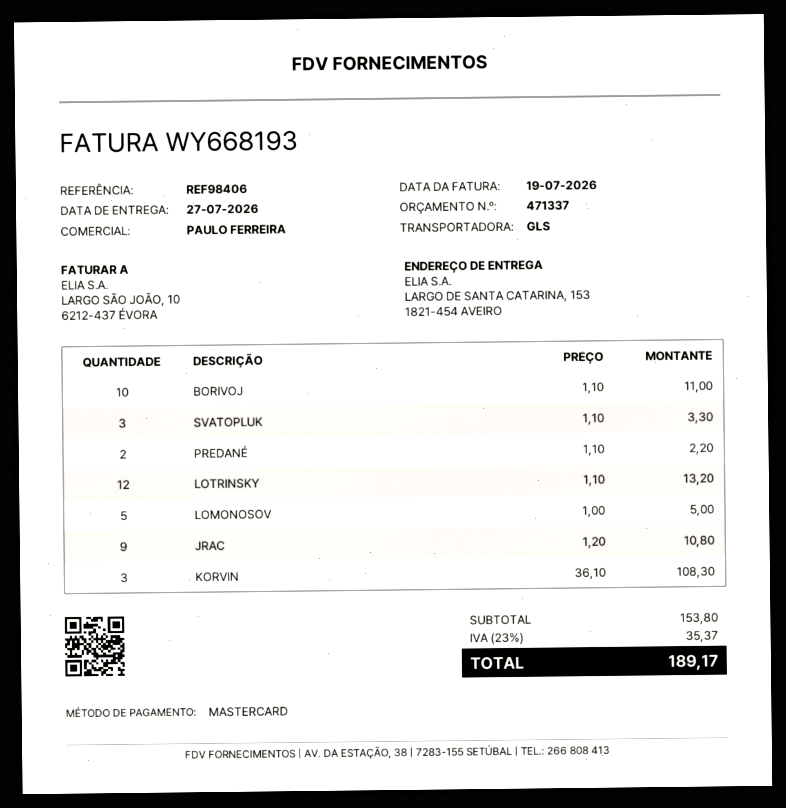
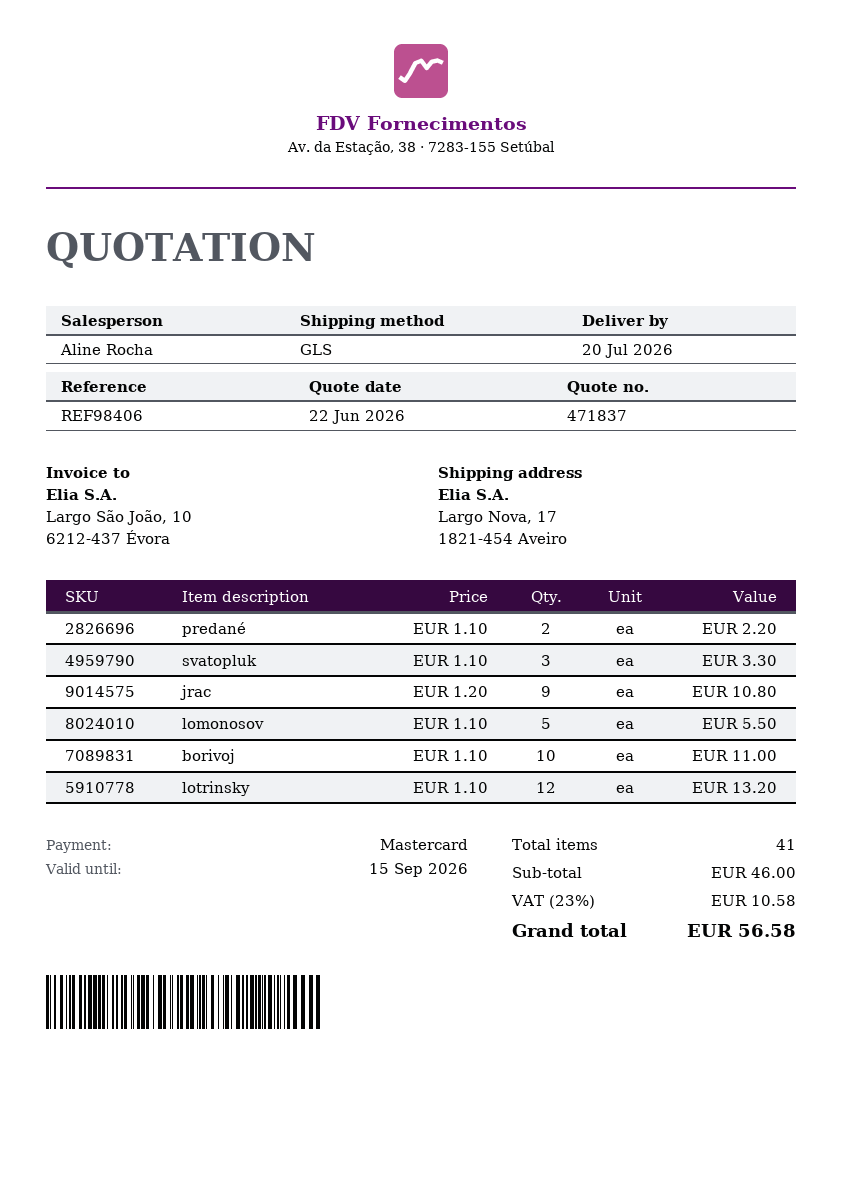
quote number: 471337 -> 471837
delivery date: 2026-07-27 -> 2026-07-20
sales rep: PAULO FERREIRA -> Aline Rocha
ship to: LARGO DE SANTA CATARINA, 153, 1821-454 AVEIRO -> Largo Nova, 17, 1821-454 Aveiro
LOMONOSOV: 5 x 1.00 = 5.00 -> 5 x 1.10 = 5.50
KORVIN: 3 x 36.10 = 108.30 -> none
subtotal: 153.80 -> 46.00
tax: 23% = 35.37 -> 23% = 10.58
total: 189.17 -> 56.58

